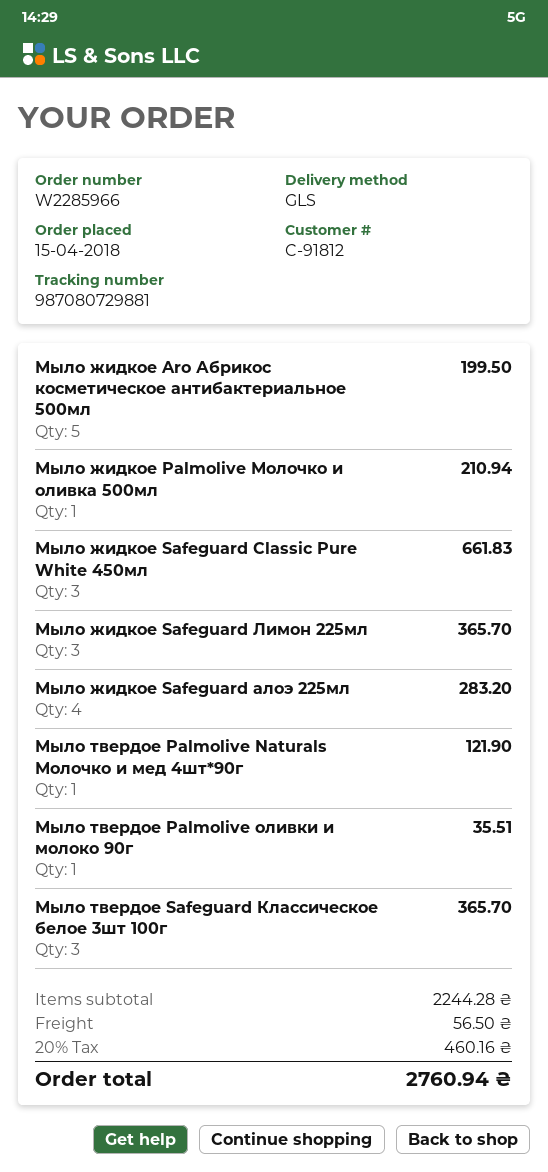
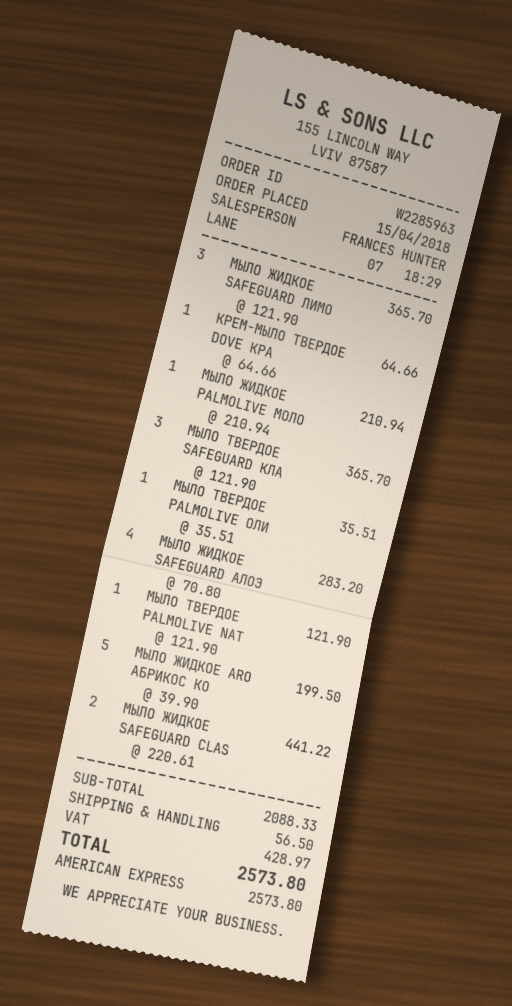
order number: W2285966 -> W2285963
Мыло жидкое Safeguard Classic Pure White 450мл: 3 for 661.83 -> 2 for 441.22
КРЕМ-МЫЛО ТВЕРДОЕ DOVE КРА: none -> 1 for 64.66
subtotal: 2244.28 -> 2088.33
tax: 460.16 -> 428.97
total: 2760.94 -> 2573.80

